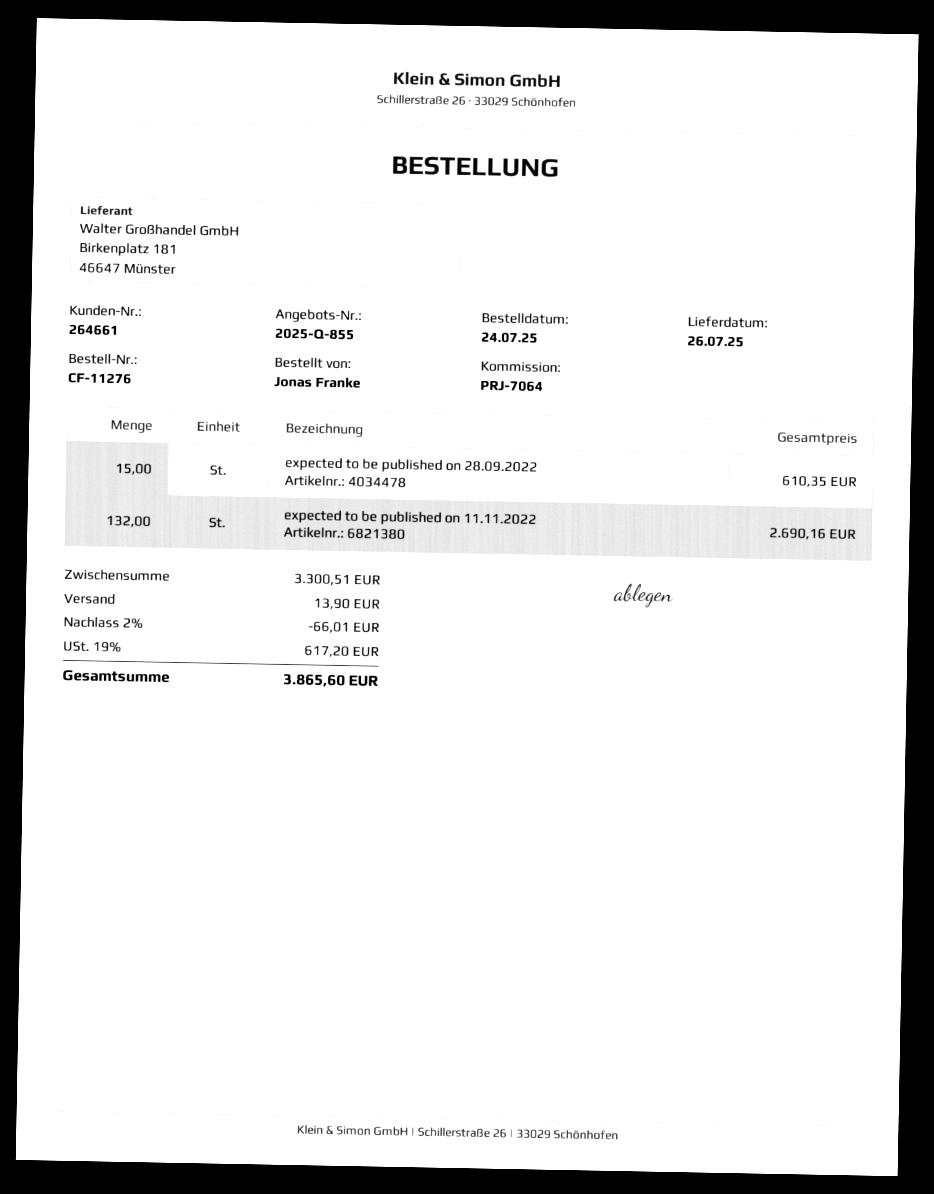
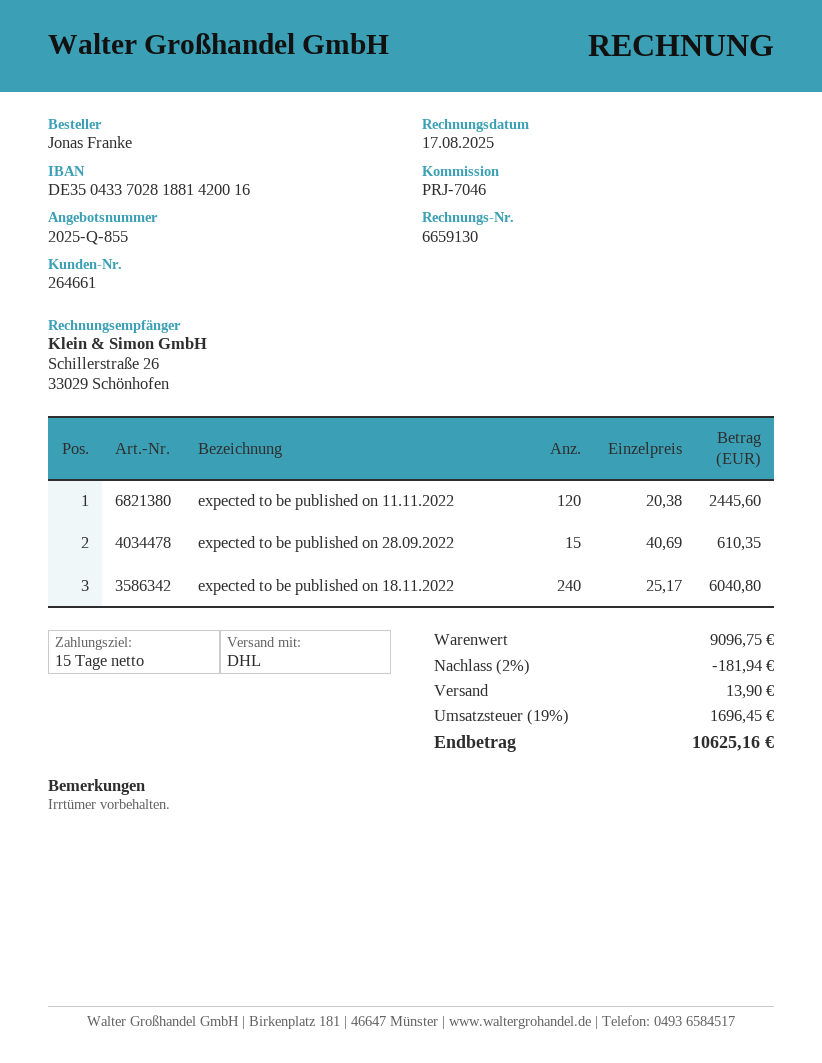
reference: PRJ-7064 -> PRJ-7046
expected to be published on 11.11.2022: 132 for 2690.16 -> 120 for 2445.60
expected to be published on 18.11.2022: none -> 240 for 6040.80
subtotal: 3300.51 -> 9096.75
discount: 2% = 66.01 -> 2% = 181.94
tax: 19% = 617.20 -> 19% = 1696.45
total: 3865.60 -> 10625.16

